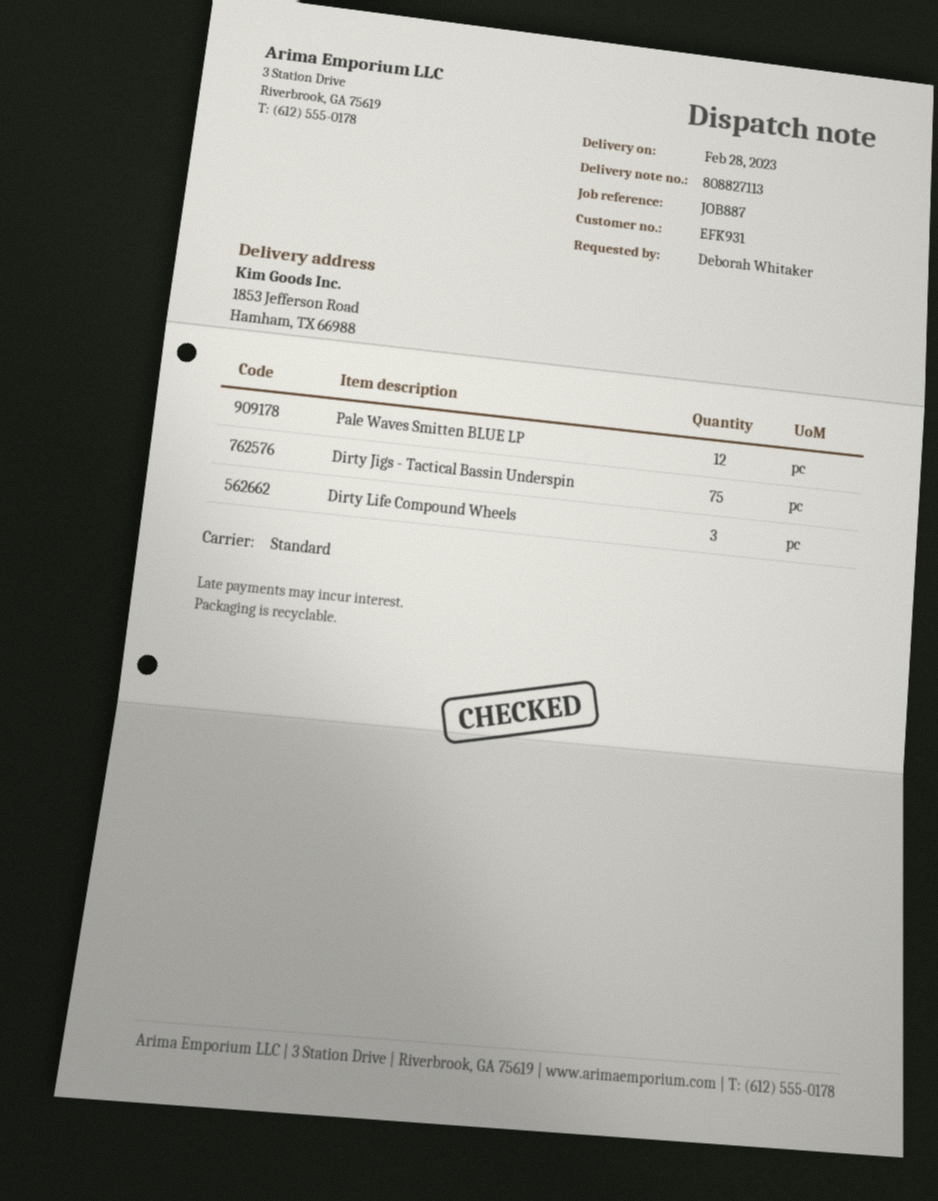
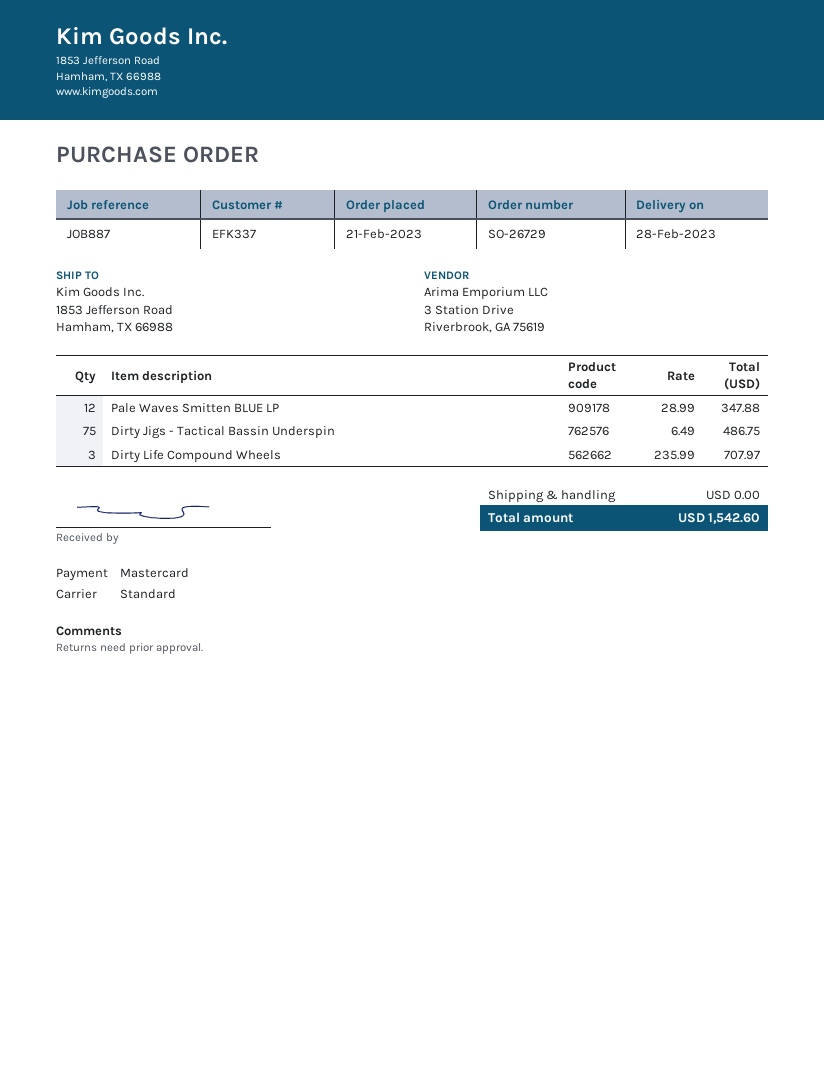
customer number: EFK931 -> EFK337

